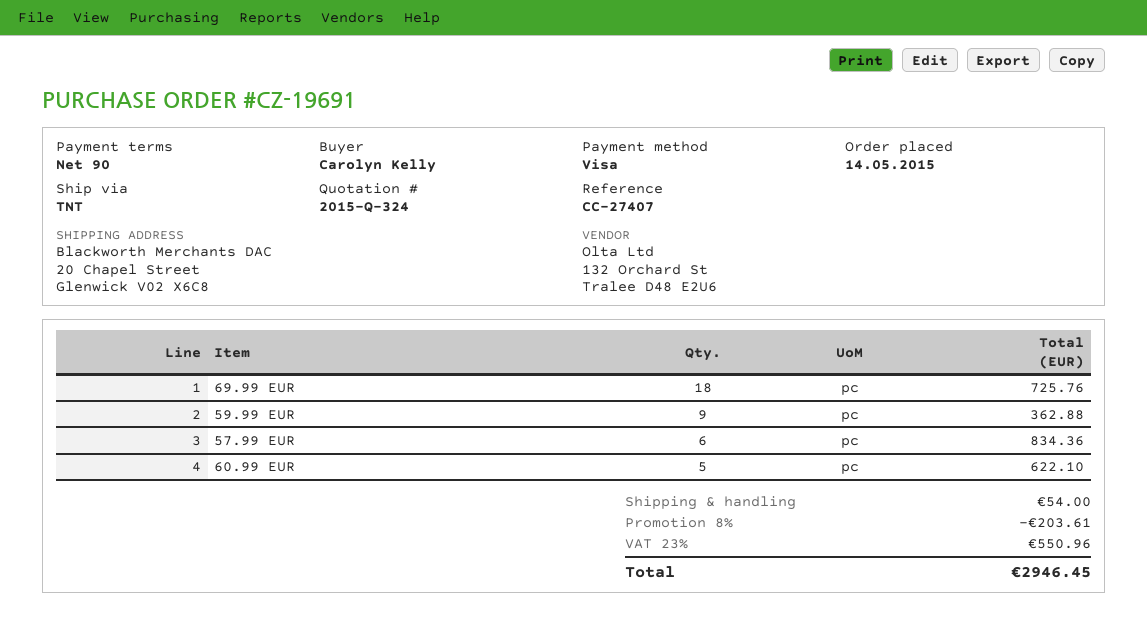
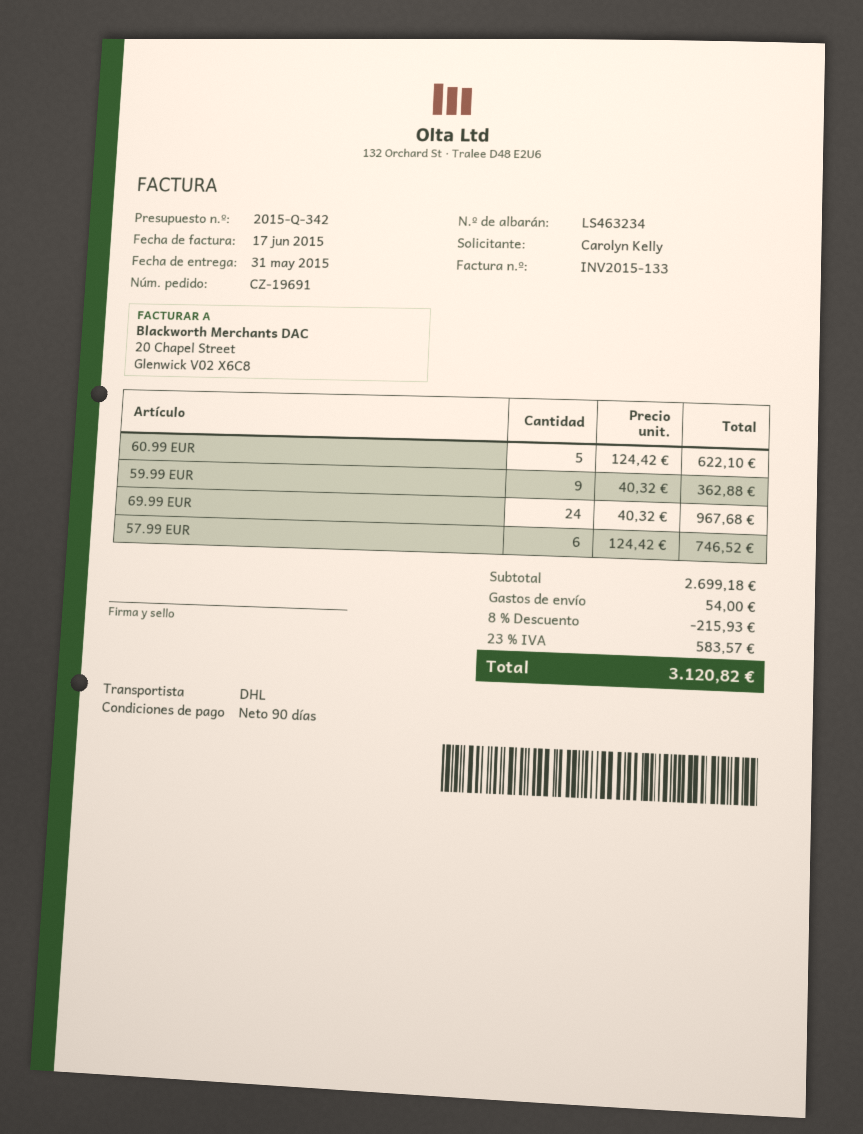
quote number: 2015-Q-324 -> 2015-Q-342
shipping method: TNT -> DHL
69.99 EUR: 18 for 725.76 -> 24 for 967.68
57.99 EUR: 6 for 834.36 -> 6 for 746.52
discount: 8% = 203.61 -> 8% = 215.93
tax: 23% = 550.96 -> 23% = 583.57
total: 2946.45 -> 3120.82

